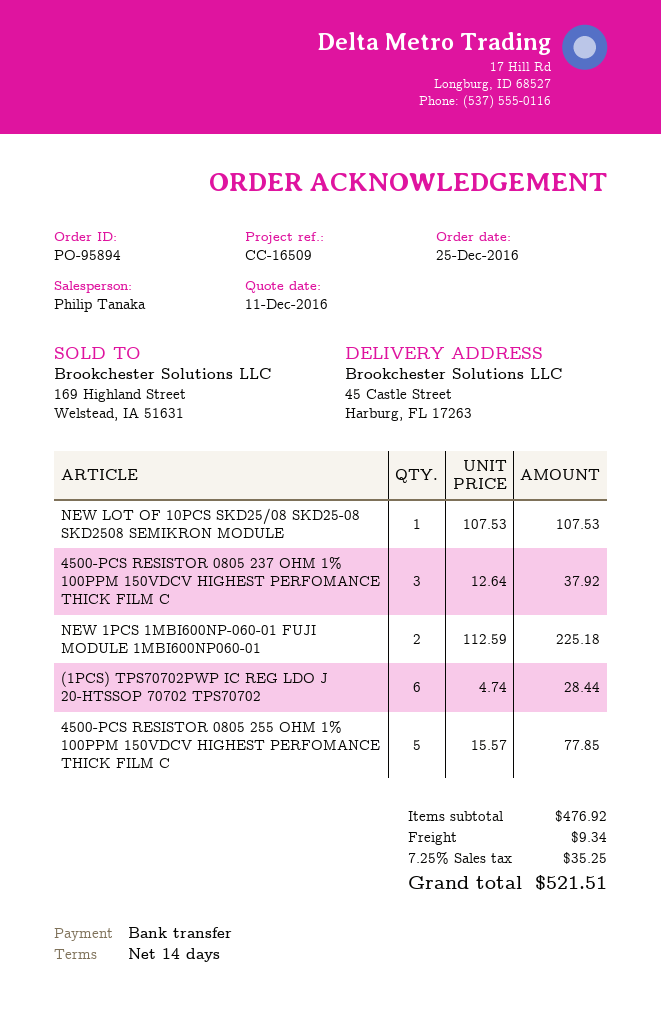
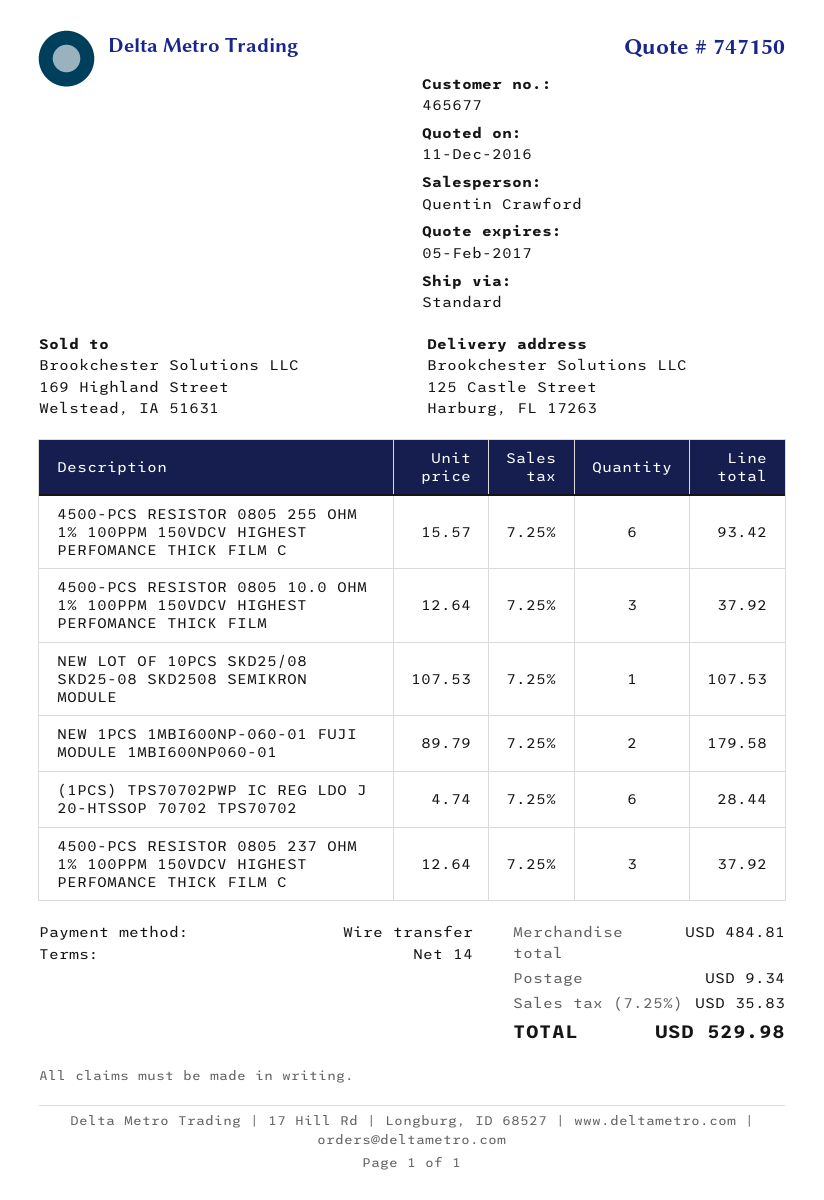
sales rep: Philip Tanaka -> Quentin Crawford
ship to: 45 Castle Street, Harburg, FL 17263 -> 125 Castle Street, Harburg, FL 17263
NEW 1PCS 1MBI600NP-060-01 FUJI MODULE 1MBI600NP060-01: 2 x 112.59 = 225.18 -> 2 x 89.79 = 179.58
4500-PCS RESISTOR 0805 255 OHM 1% 100PPM 150VDCV HIGHEST PERFOMANCE THICK FILM C: 5 x 15.57 = 77.85 -> 6 x 15.57 = 93.42
4500-PCS RESISTOR 0805 10.0 OHM 1% 100PPM 150VDCV HIGHEST PERFOMANCE THICK FILM: none -> 3 x 12.64 = 37.92
subtotal: 476.92 -> 484.81
tax: 7.25% = 35.25 -> 7.25% = 35.83
total: 521.51 -> 529.98

